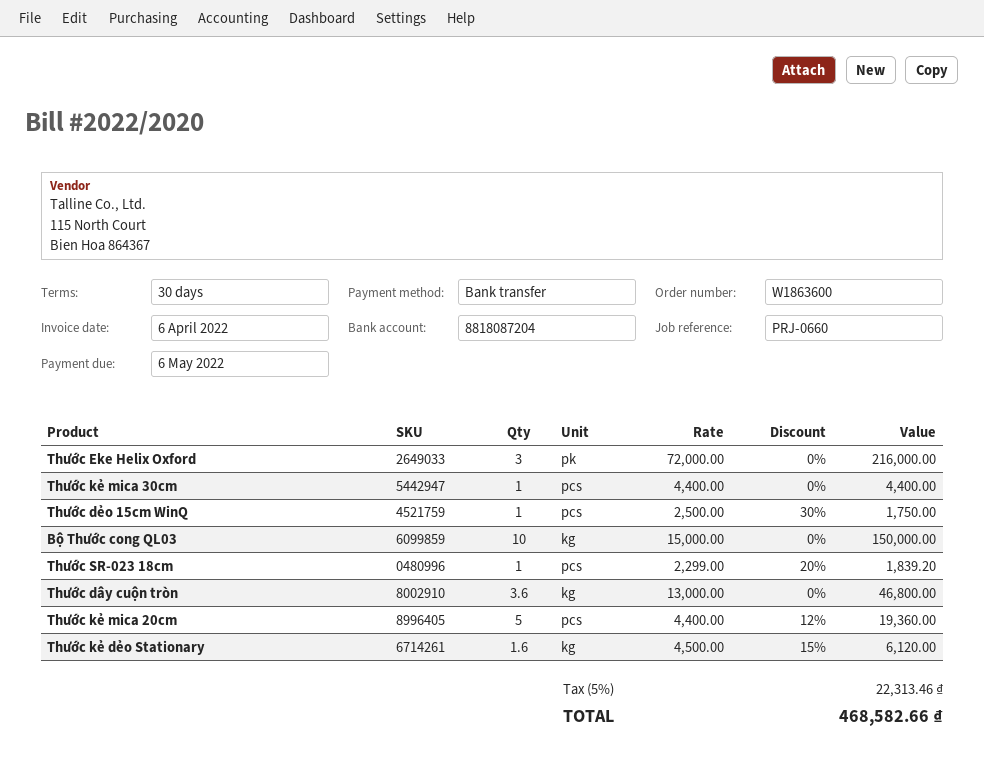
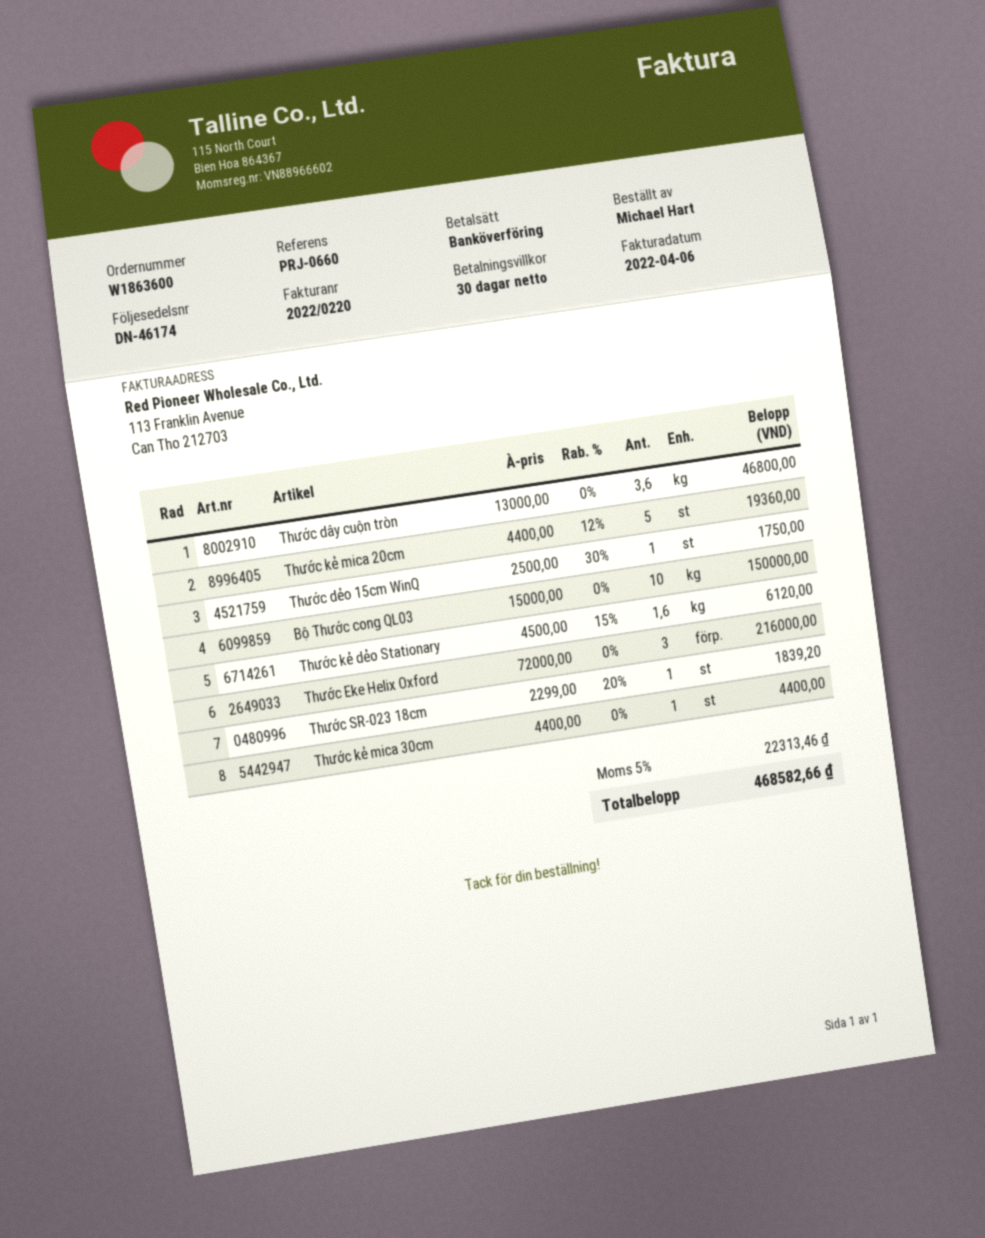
invoice number: 2022/2020 -> 2022/0220

